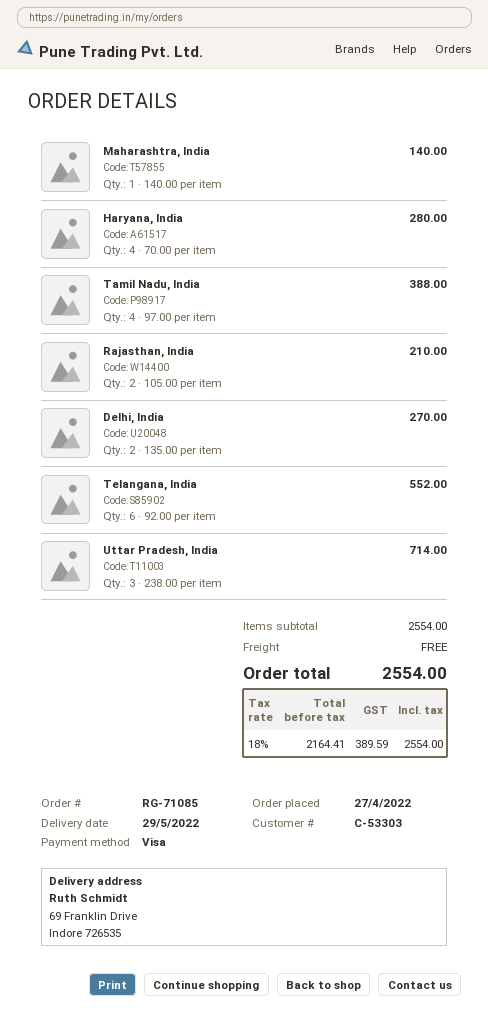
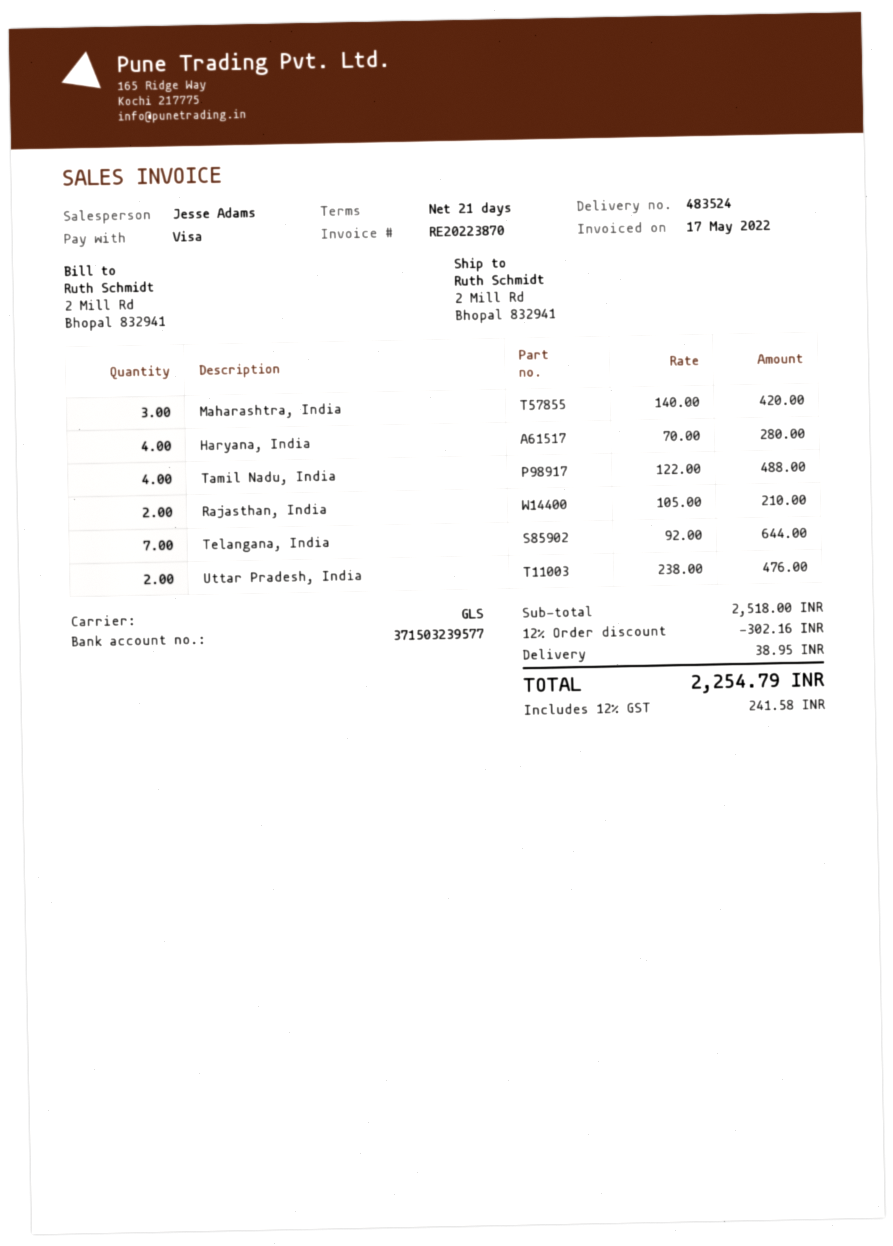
ship to: 69 Franklin Drive, Indore 726535 -> 2 Mill Rd, Bhopal 832941
Maharashtra, India: 1 x 140.00 = 140.00 -> 3 x 140.00 = 420.00
Tamil Nadu, India: 4 x 97.00 = 388.00 -> 4 x 122.00 = 488.00
Delhi, India: 2 x 135.00 = 270.00 -> none
Telangana, India: 6 x 92.00 = 552.00 -> 7 x 92.00 = 644.00
Uttar Pradesh, India: 3 x 238.00 = 714.00 -> 2 x 238.00 = 476.00
subtotal: 2554.00 -> 2518.00
discount: none -> 12% = 302.16
shipping: 0.00 -> 38.95
tax: 18% = 389.59 -> 12% = 241.58
total: 2554.00 -> 2254.79

